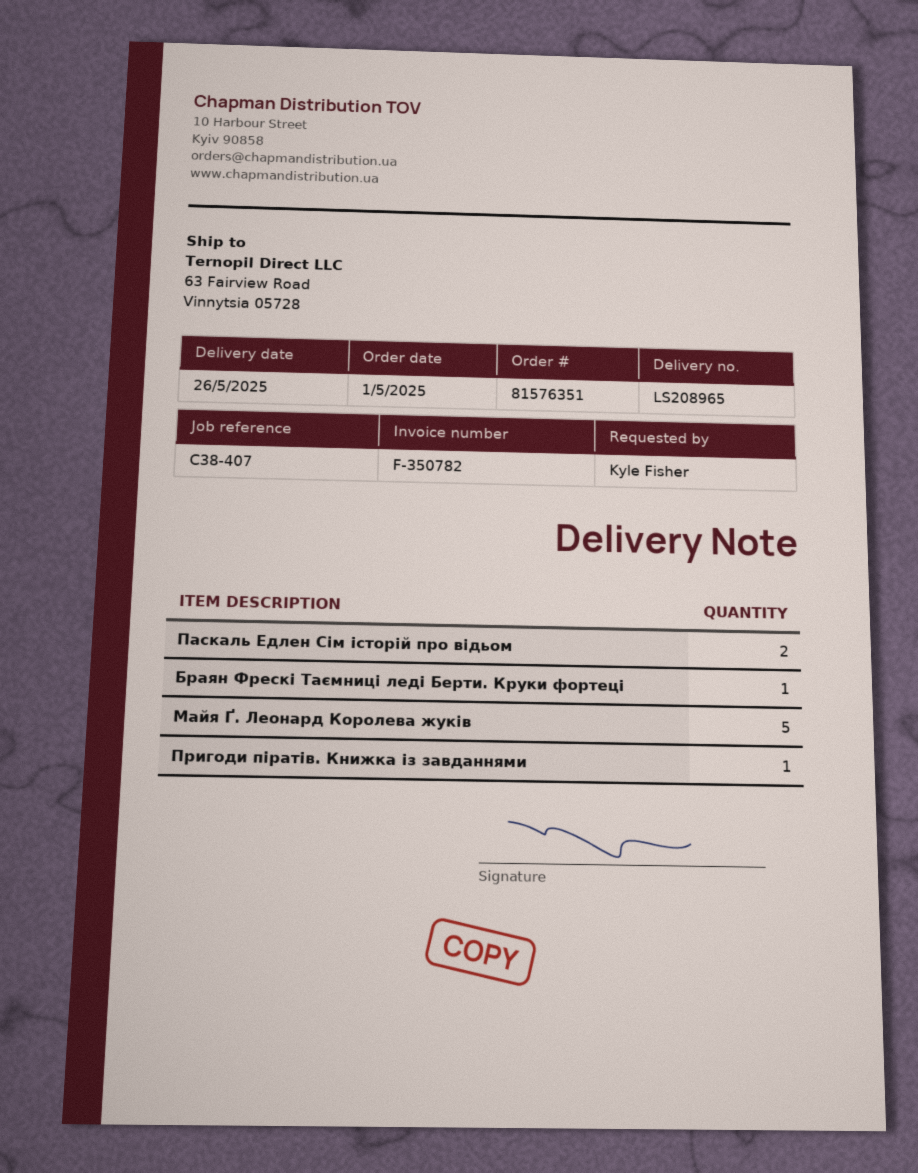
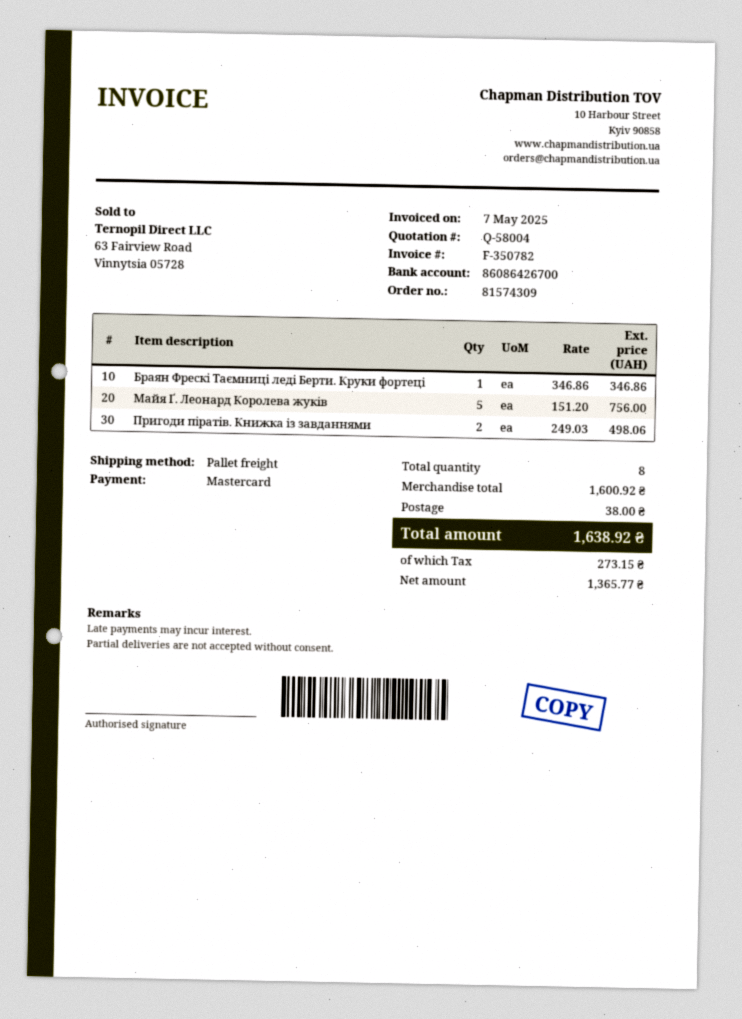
order number: 81576351 -> 81574309
Паскаль Едлен Сім історій про відьом: 2 -> none
Пригоди піратів. Книжка із завданнями: 1 -> 2

